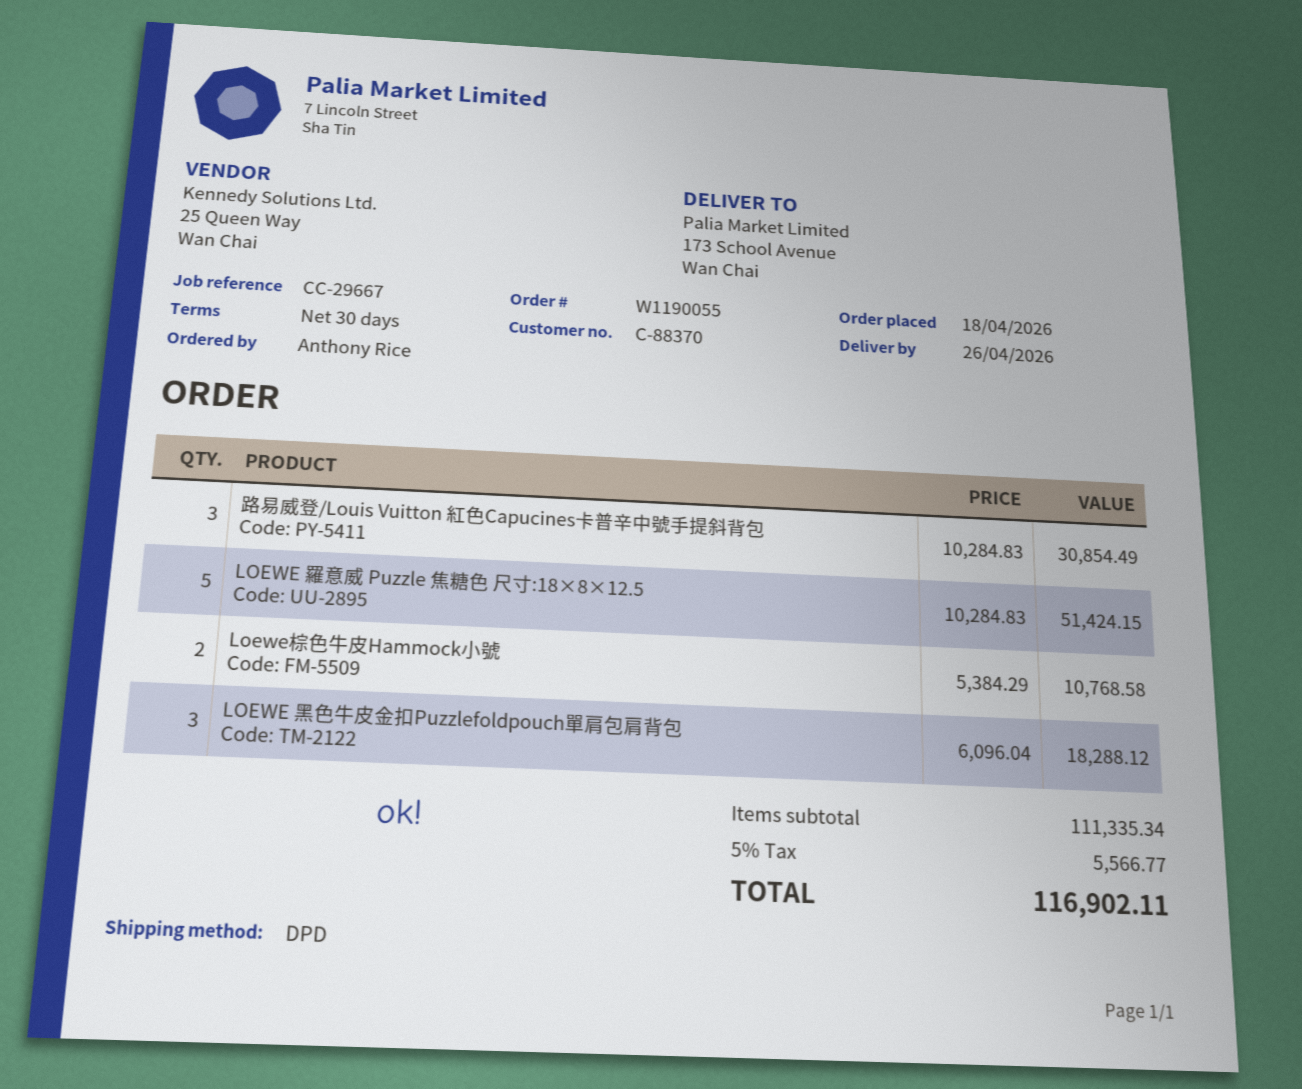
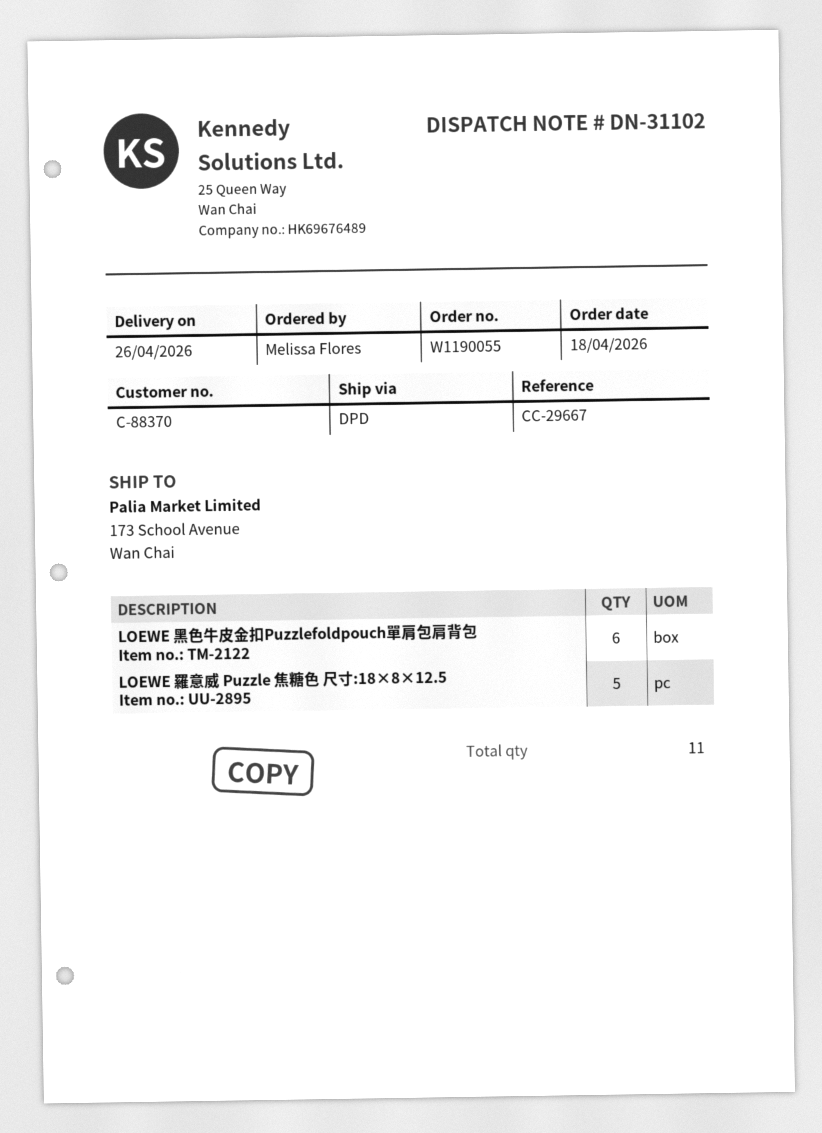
ordered by: Anthony Rice -> Melissa Flores
路易威登/Louis Vuitton 紅色Capucines卡普辛中號手提斜背包: 3 -> none
Loewe棕色牛皮Hammock小號: 2 -> none
LOEWE 黑色牛皮金扣Puzzlefoldpouch單肩包肩背包: 3 -> 6

